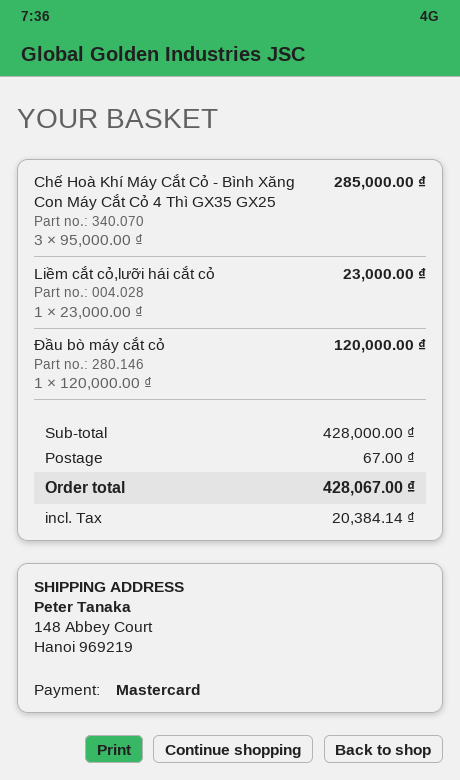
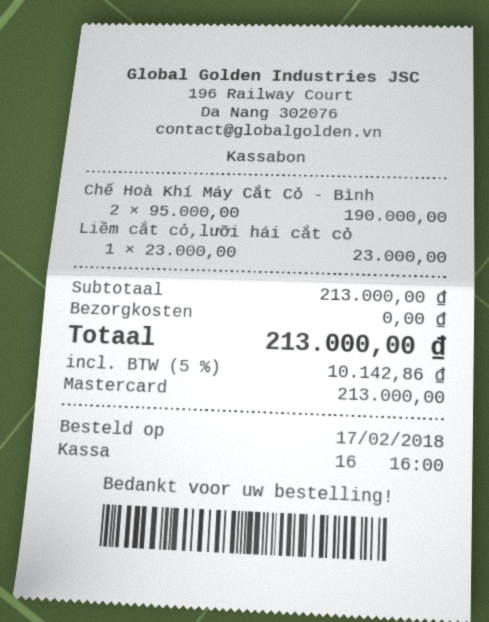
Chế Hoà Khí Máy Cắt Cỏ - Bình Xăng Con Máy Cắt Cỏ 4 Thì GX35 GX25: 3 x 95000.00 = 285000.00 -> 2 x 95000.00 = 190000.00
Đầu bò máy cắt cỏ: 1 x 120000.00 = 120000.00 -> none
subtotal: 428000.00 -> 213000.00
shipping: 67.00 -> 0.00
tax: 20384.14 -> 10142.86
total: 428067.00 -> 213000.00

